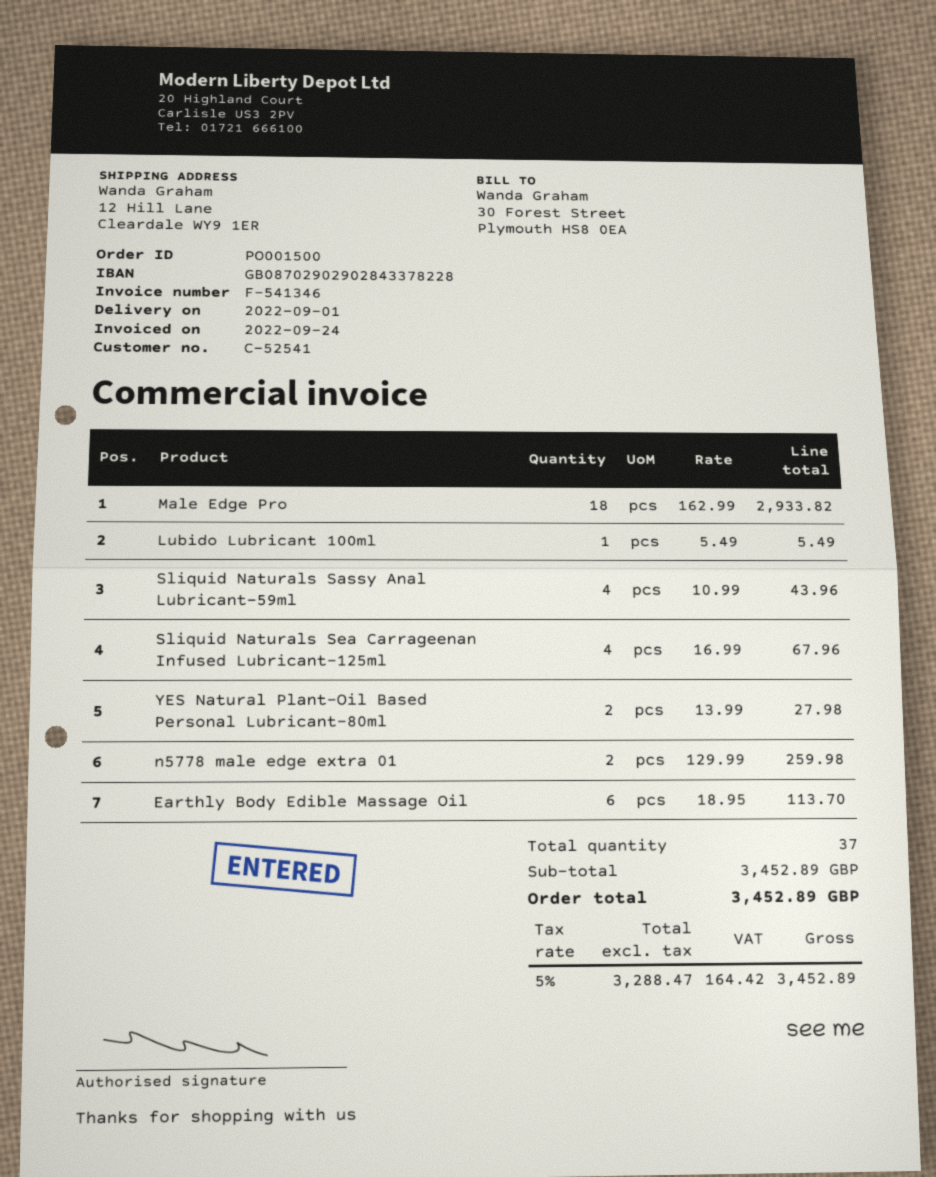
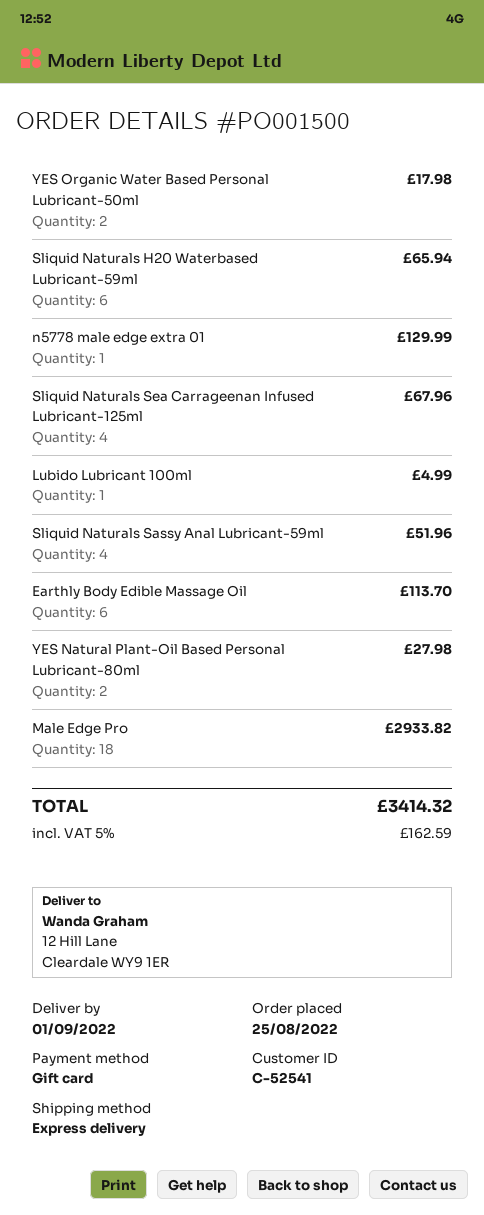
Lubido Lubricant 100ml: 1 for 5.49 -> 1 for 4.99
Sliquid Naturals Sassy Anal Lubricant-59ml: 4 for 43.96 -> 4 for 51.96
n5778 male edge extra 01: 2 for 259.98 -> 1 for 129.99
YES Organic Water Based Personal Lubricant-50ml: none -> 2 for 17.98
Sliquid Naturals H20 Waterbased Lubricant-59ml: none -> 6 for 65.94
tax: 5% = 164.42 -> 5% = 162.59
total: 3452.89 -> 3414.32

